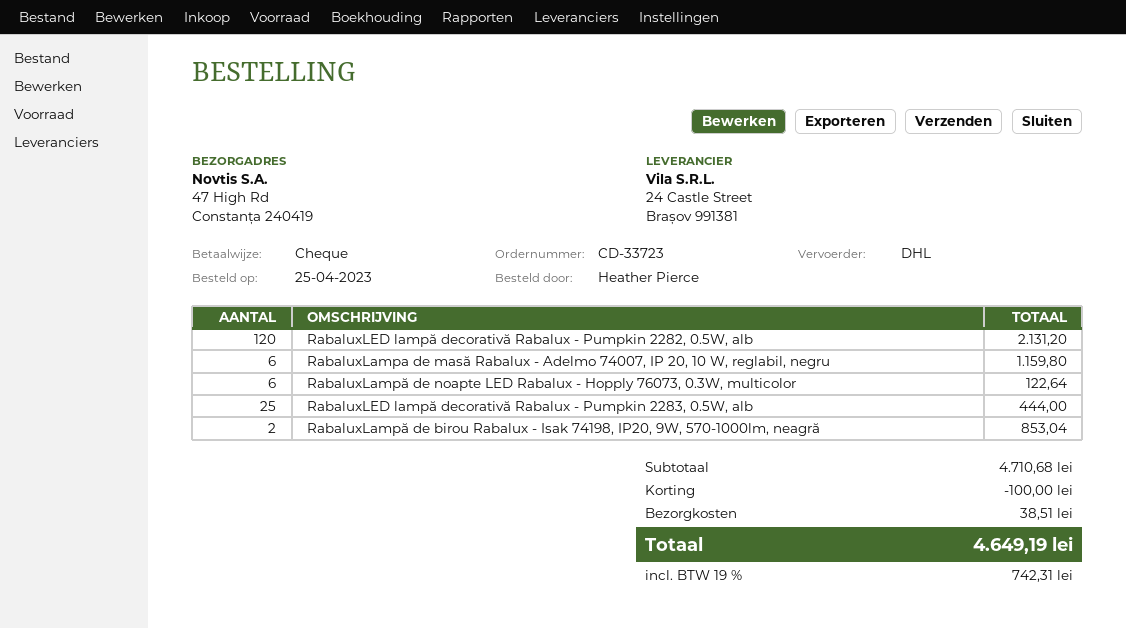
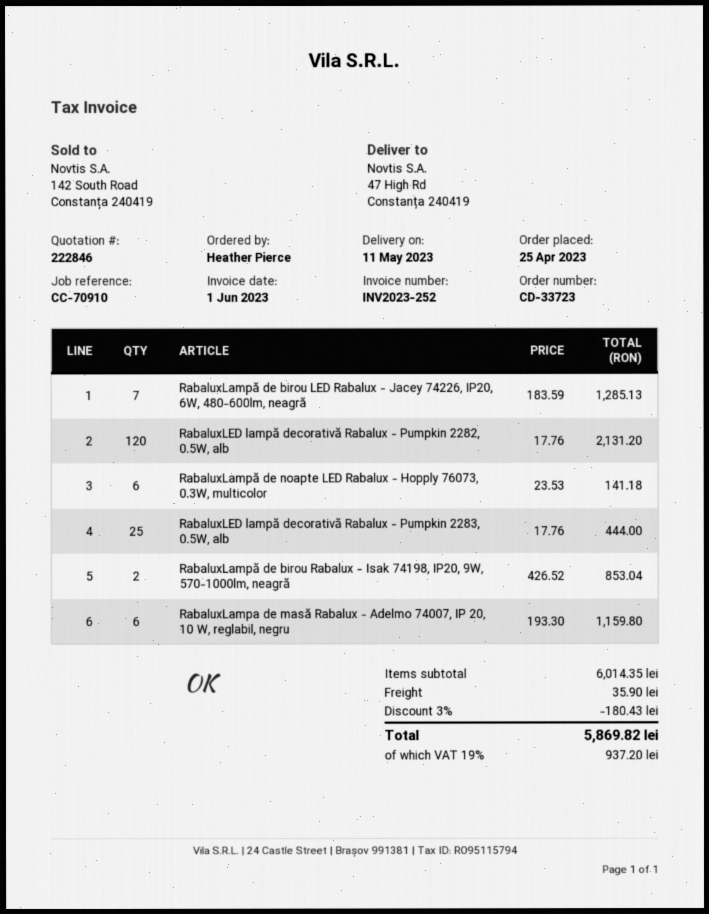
RabaluxLampă de noapte LED Rabalux - Hopply 76073, 0.3W, multicolor: 6 for 122.64 -> 6 for 141.18
RabaluxLampă de birou LED Rabalux - Jacey 74226, IP20, 6W, 480-600lm, neagră: none -> 7 for 1285.13
subtotal: 4710.68 -> 6014.35
discount: 100.00 -> 180.43
shipping: 38.51 -> 35.90
tax: 19% = 742.31 -> 19% = 937.20
total: 4649.19 -> 5869.82

